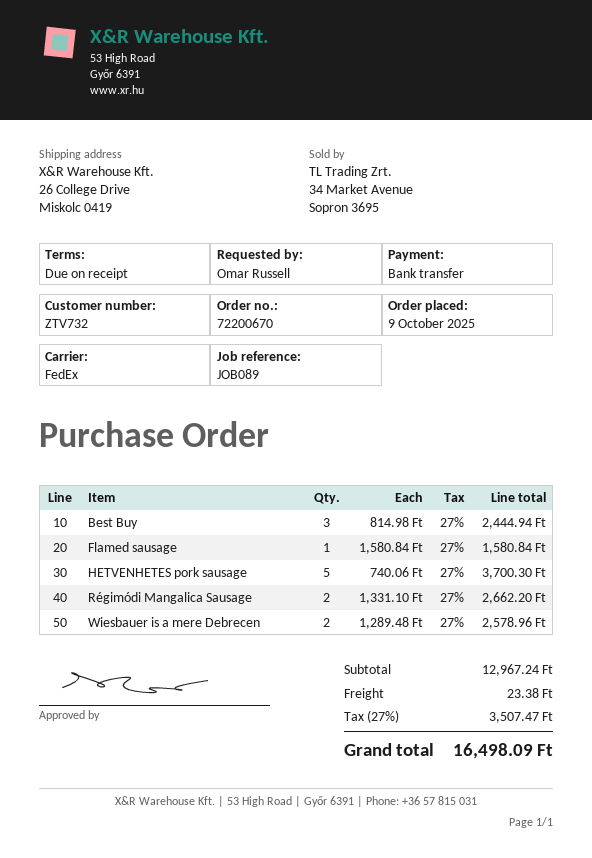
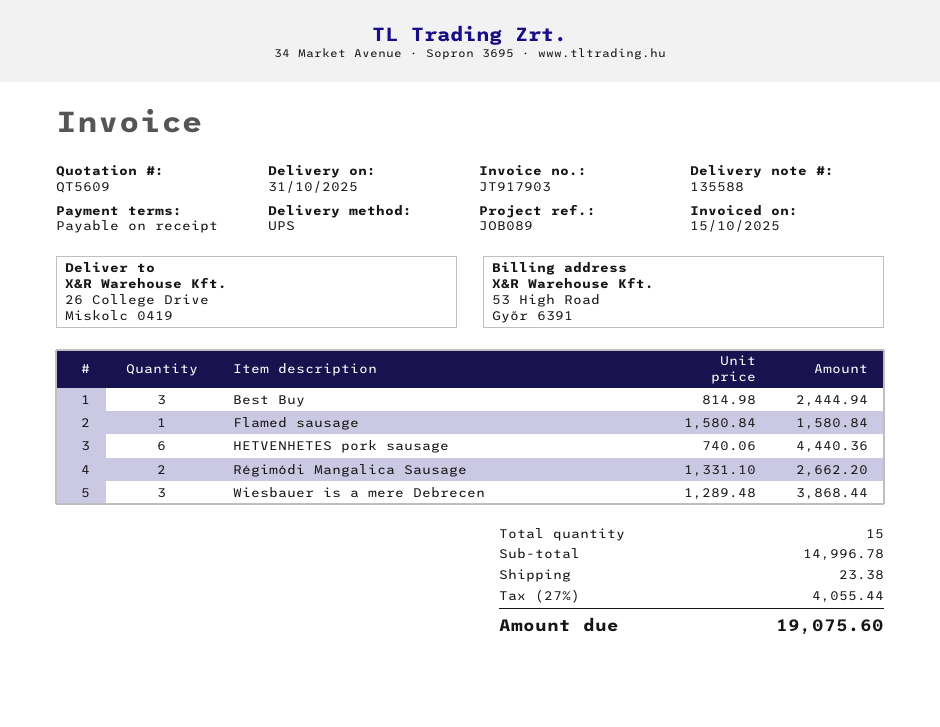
shipping method: FedEx -> UPS
HETVENHETES pork sausage: 5 x 740.06 = 3700.30 -> 6 x 740.06 = 4440.36
Wiesbauer is a mere Debrecen: 2 x 1289.48 = 2578.96 -> 3 x 1289.48 = 3868.44
subtotal: 12967.24 -> 14996.78
tax: 27% = 3507.47 -> 27% = 4055.44
total: 16498.09 -> 19075.60

